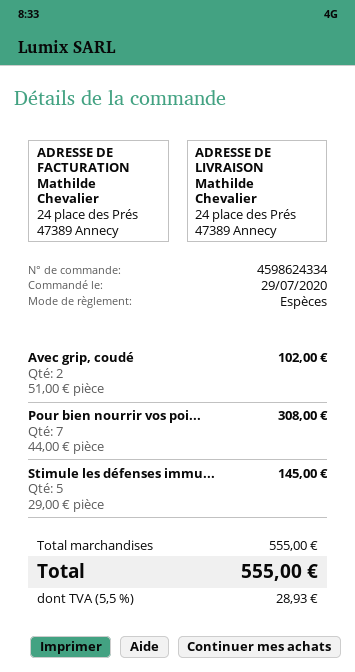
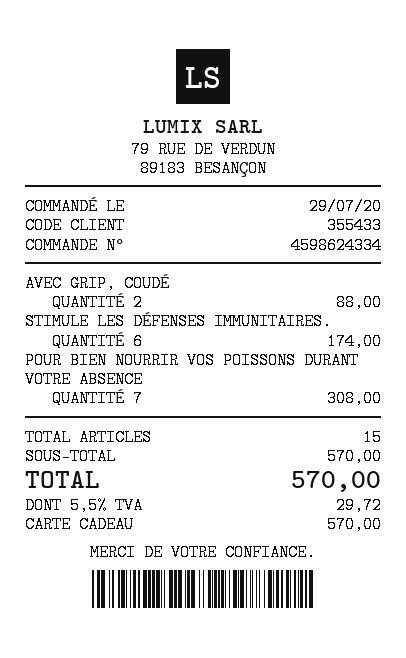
payment method: cash -> gift card
Avec grip, coudé: 2 for 102.00 -> 2 for 88.00
Stimule les défenses immu...: 5 for 145.00 -> 6 for 174.00
subtotal: 555.00 -> 570.00
tax: 5.5% = 28.93 -> 5.5% = 29.72
total: 555.00 -> 570.00

